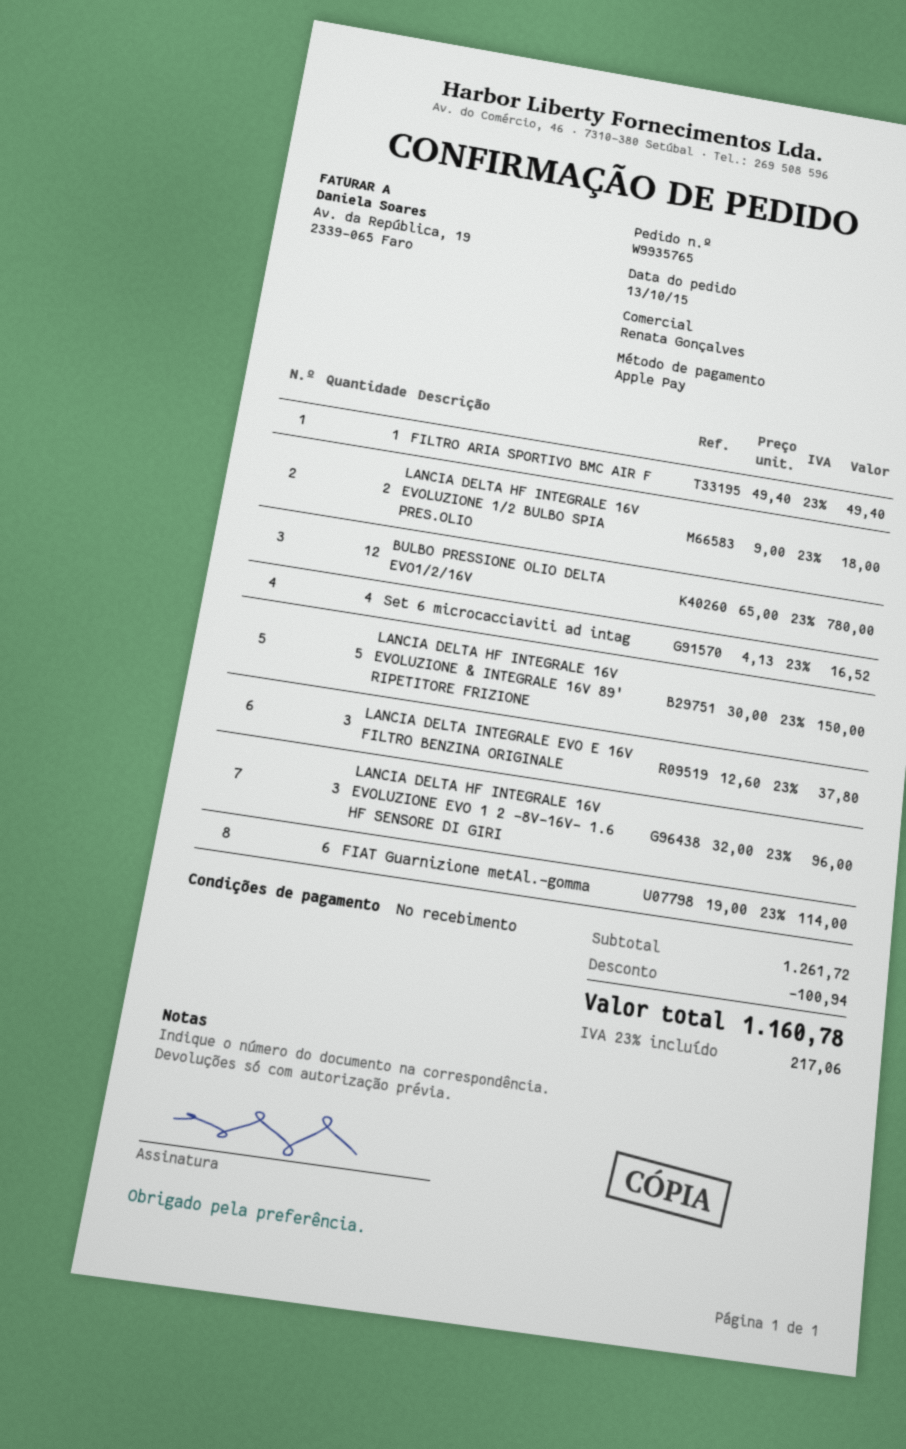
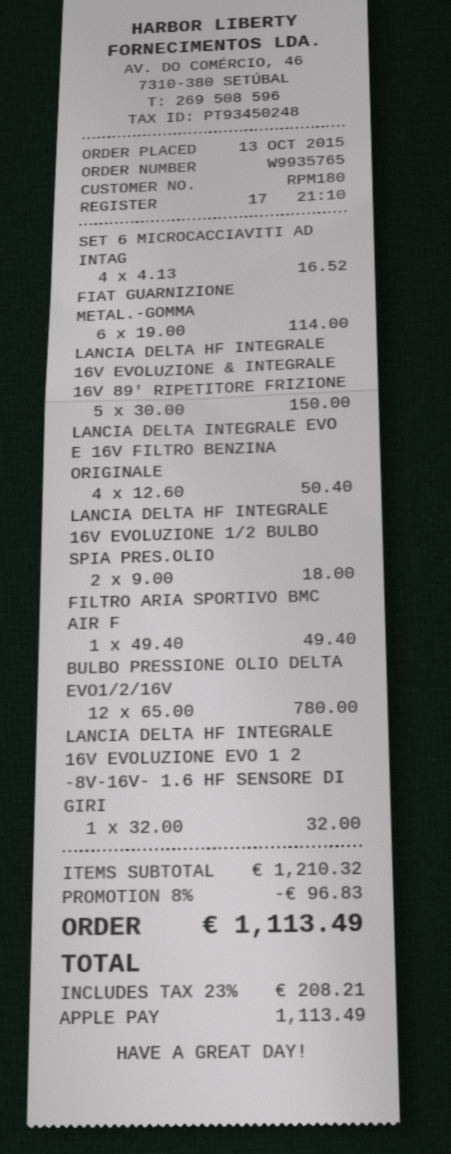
LANCIA DELTA INTEGRALE EVO E 16V FILTRO BENZINA ORIGINALE: 3 x 12.60 = 37.80 -> 4 x 12.60 = 50.40
LANCIA DELTA HF INTEGRALE 16V EVOLUZIONE EVO 1 2 -8V-16V- 1.6 HF SENSORE DI GIRI: 3 x 32.00 = 96.00 -> 1 x 32.00 = 32.00
subtotal: 1261.72 -> 1210.32
discount: 100.94 -> 96.83
tax: 23% = 217.06 -> 23% = 208.21
total: 1160.78 -> 1113.49

